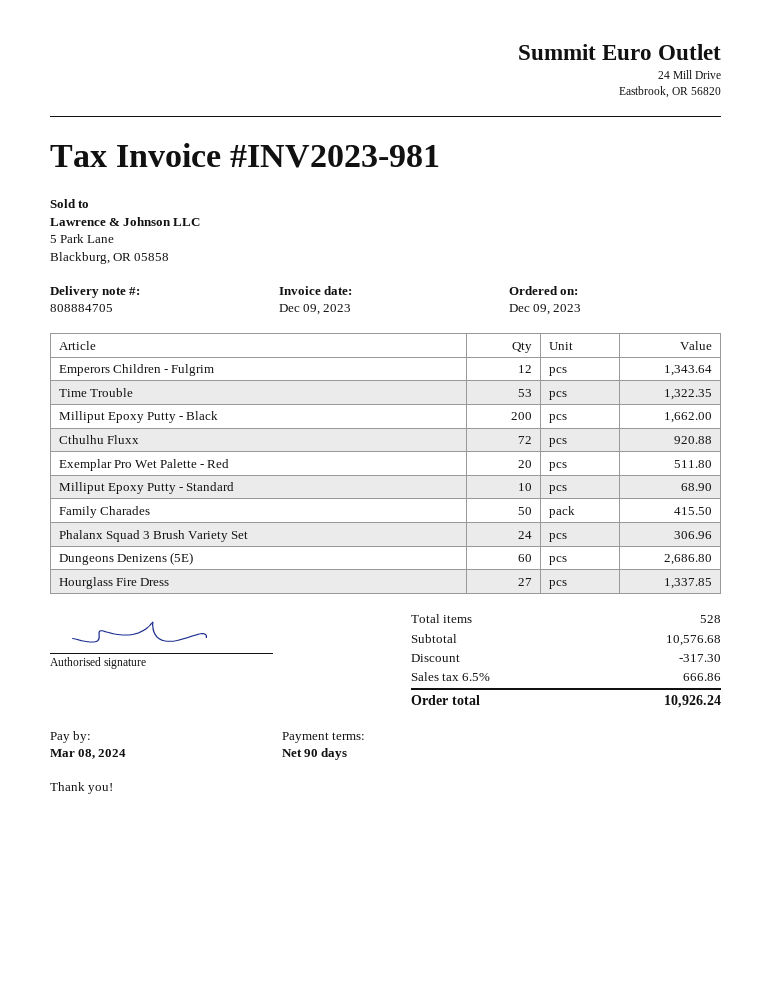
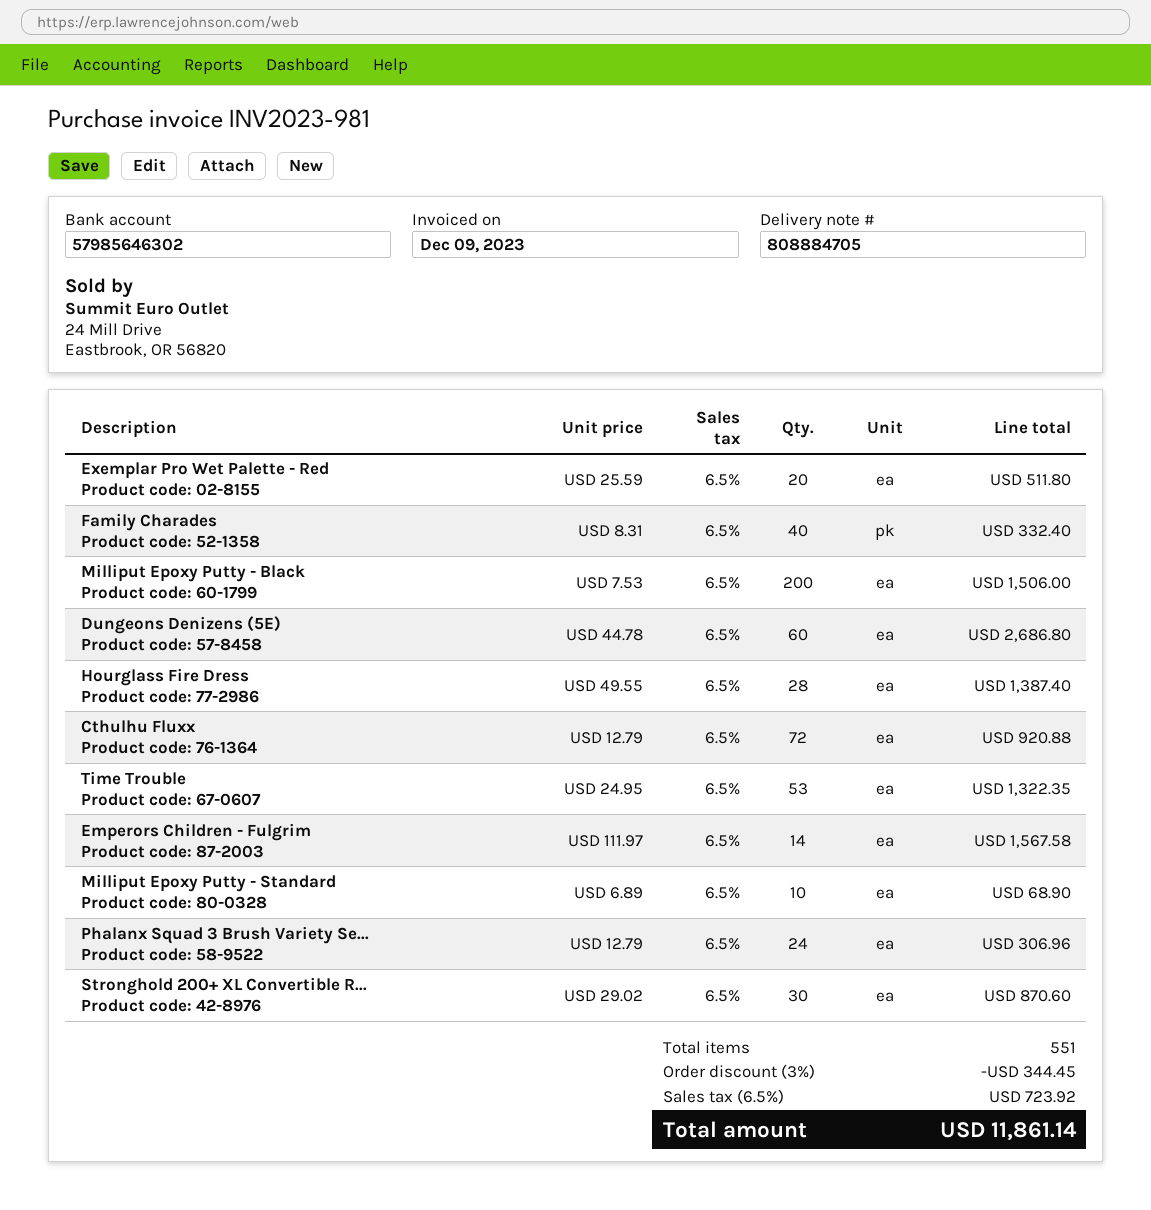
Emperors Children - Fulgrim: 12 for 1343.64 -> 14 for 1567.58
Milliput Epoxy Putty - Black: 200 for 1662.00 -> 200 for 1506.00
Family Charades: 50 for 415.50 -> 40 for 332.40
Hourglass Fire Dress: 27 for 1337.85 -> 28 for 1387.40
Stronghold 200+ XL Convertible R...: none -> 30 for 870.60
total quantity: 528 -> 551
discount: 317.30 -> 344.45
tax: 6.5% = 666.86 -> 6.5% = 723.92
total: 10926.24 -> 11861.14

